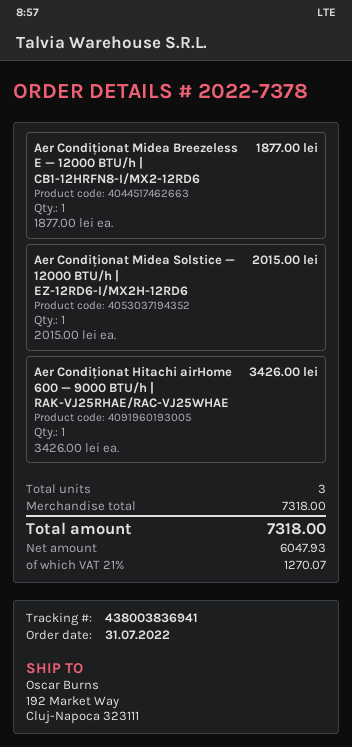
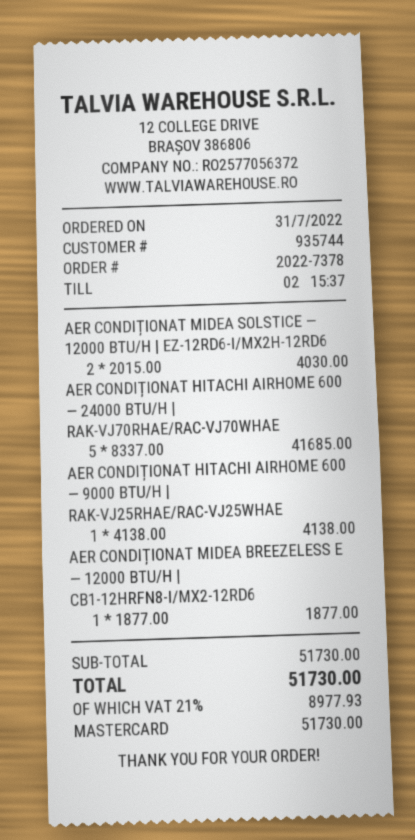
Aer Condiționat Midea Solstice — 12000 BTU/h | EZ-12RD6-I/MX2H-12RD6: 1 x 2015.00 = 2015.00 -> 2 x 2015.00 = 4030.00
Aer Condiționat Hitachi airHome 600 — 9000 BTU/h | RAK-VJ25RHAE/RAC-VJ25WHAE: 1 x 3426.00 = 3426.00 -> 1 x 4138.00 = 4138.00
AER CONDIȚIONAT HITACHI AIRHOME 600 — 24000 BTU/H | RAK-VJ70RHAE/RAC-VJ70WHAE: none -> 5 x 8337.00 = 41685.00
subtotal: 7318.00 -> 51730.00
tax: 21% = 1270.07 -> 21% = 8977.93
total: 7318.00 -> 51730.00

